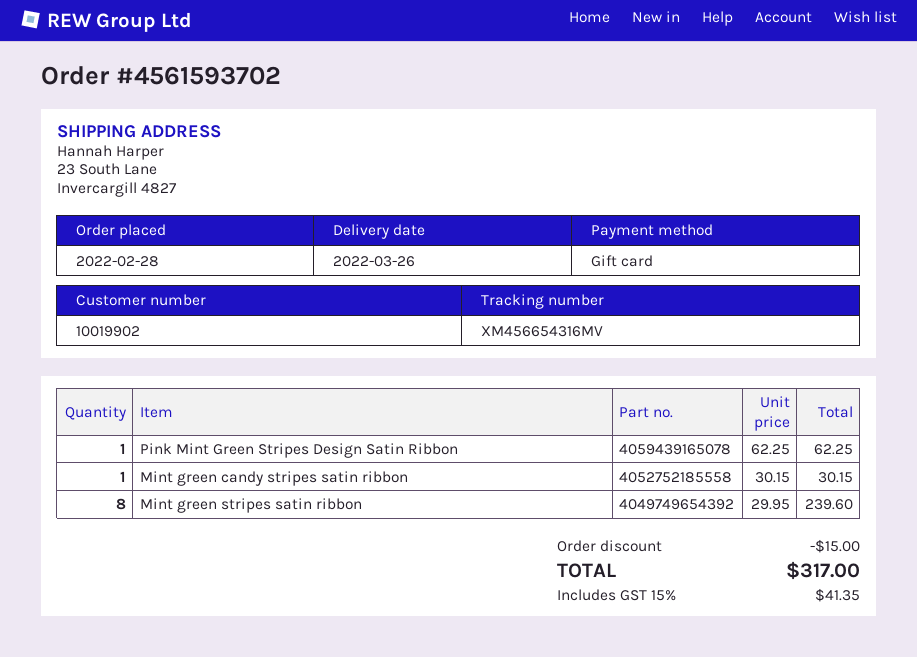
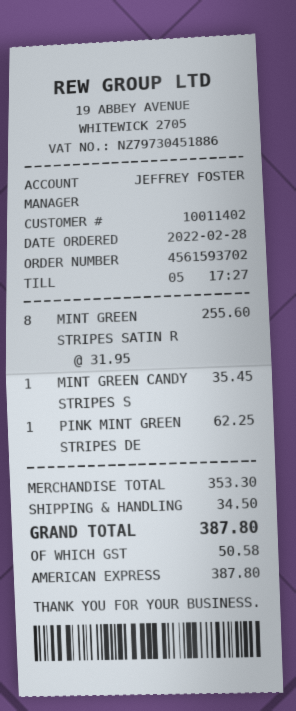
customer number: 10019902 -> 10011402
payment method: gift card -> American Express
Mint green candy stripes satin ribbon: 1 x 30.15 = 30.15 -> 1 x 35.45 = 35.45
Mint green stripes satin ribbon: 8 x 29.95 = 239.60 -> 8 x 31.95 = 255.60
discount: 15.00 -> none
shipping: none -> 34.50
tax: 41.35 -> 50.58
total: 317.00 -> 387.80

